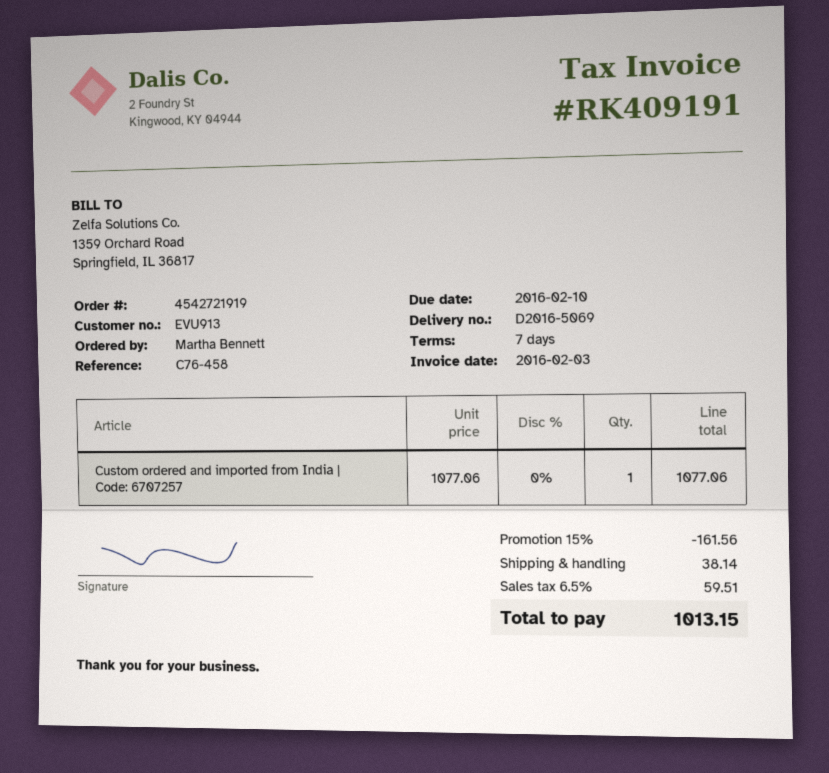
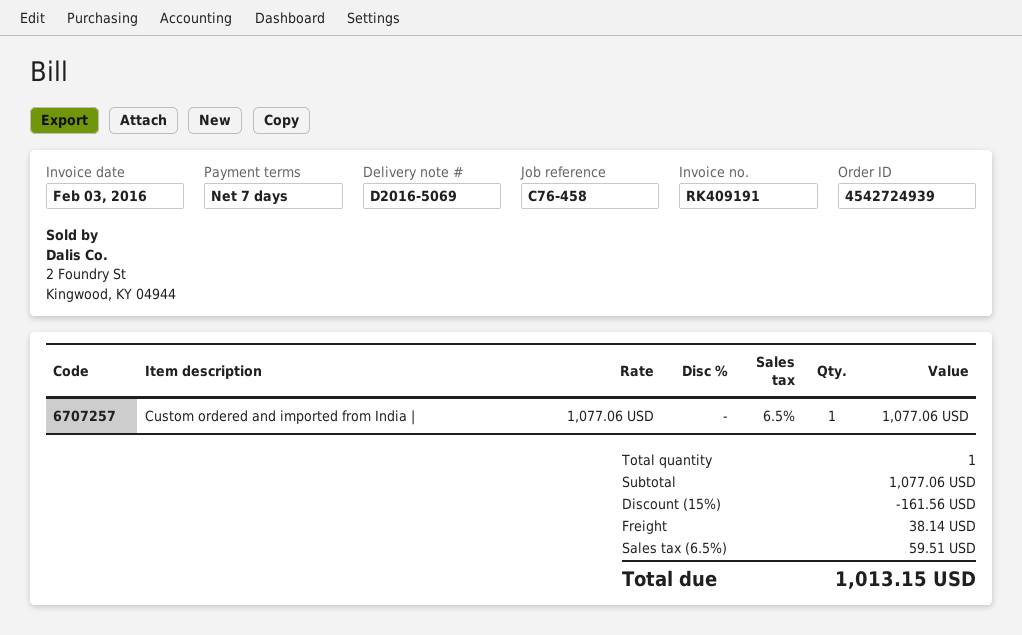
order number: 4542721919 -> 4542724939

